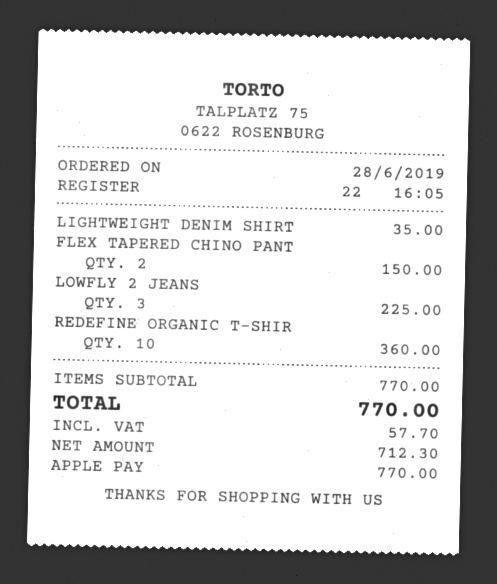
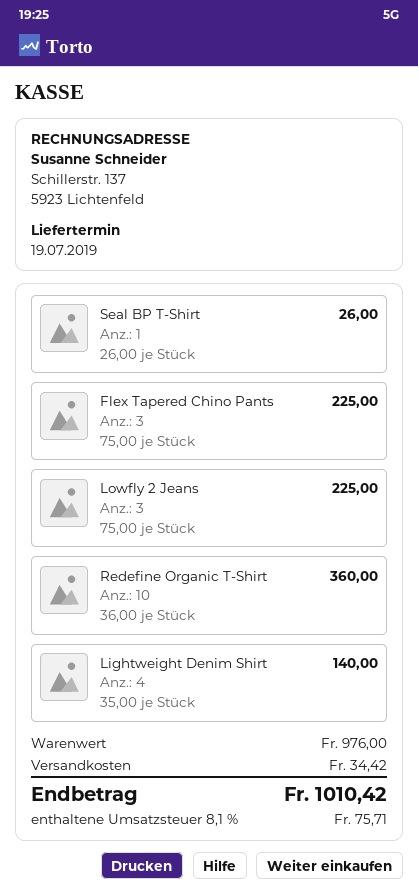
LIGHTWEIGHT DENIM SHIRT: 1 for 35.00 -> 4 for 140.00
FLEX TAPERED CHINO PANT: 2 for 150.00 -> 3 for 225.00
Seal BP T-Shirt: none -> 1 for 26.00
subtotal: 770.00 -> 976.00
shipping: none -> 34.42
tax: 57.70 -> 75.71
total: 770.00 -> 1010.42

